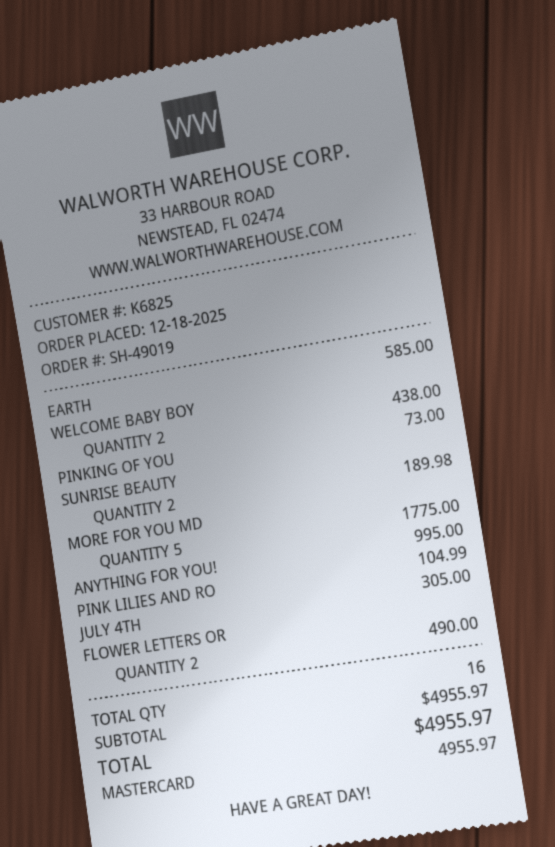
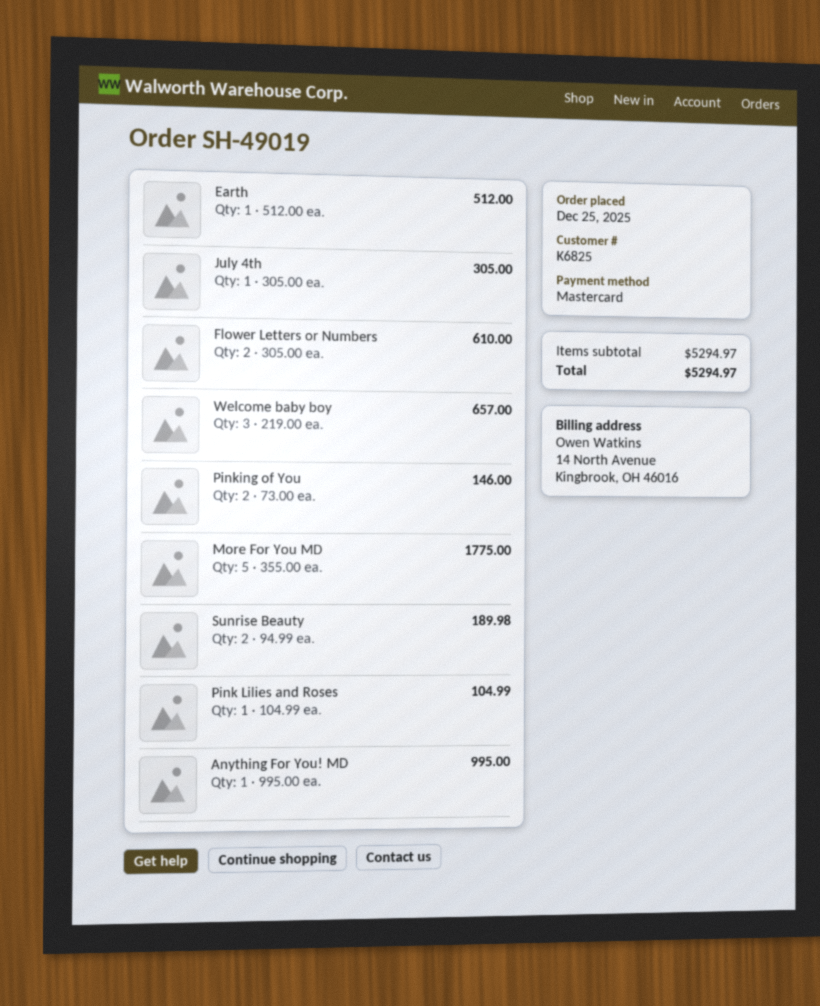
order date: 2025-12-18 -> 2025-12-25
EARTH: 1 for 585.00 -> 1 for 512.00
WELCOME BABY BOY: 2 for 438.00 -> 3 for 657.00
PINKING OF YOU: 1 for 73.00 -> 2 for 146.00
FLOWER LETTERS OR: 2 for 490.00 -> 2 for 610.00
subtotal: 4955.97 -> 5294.97
total: 4955.97 -> 5294.97

